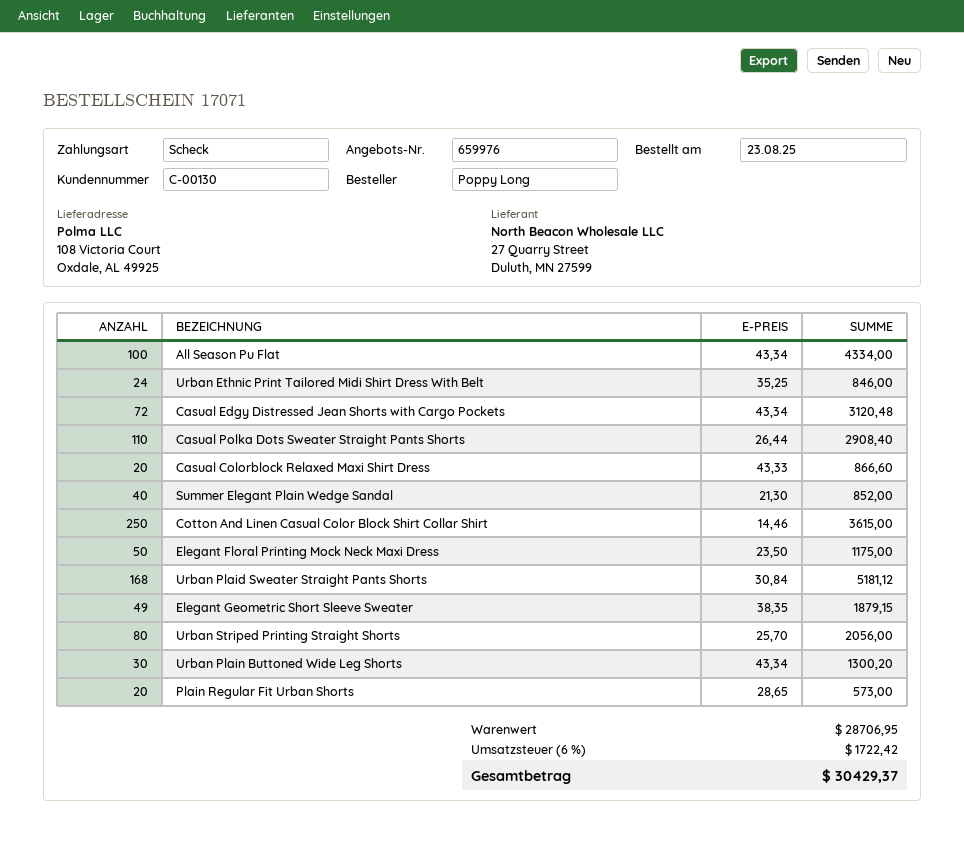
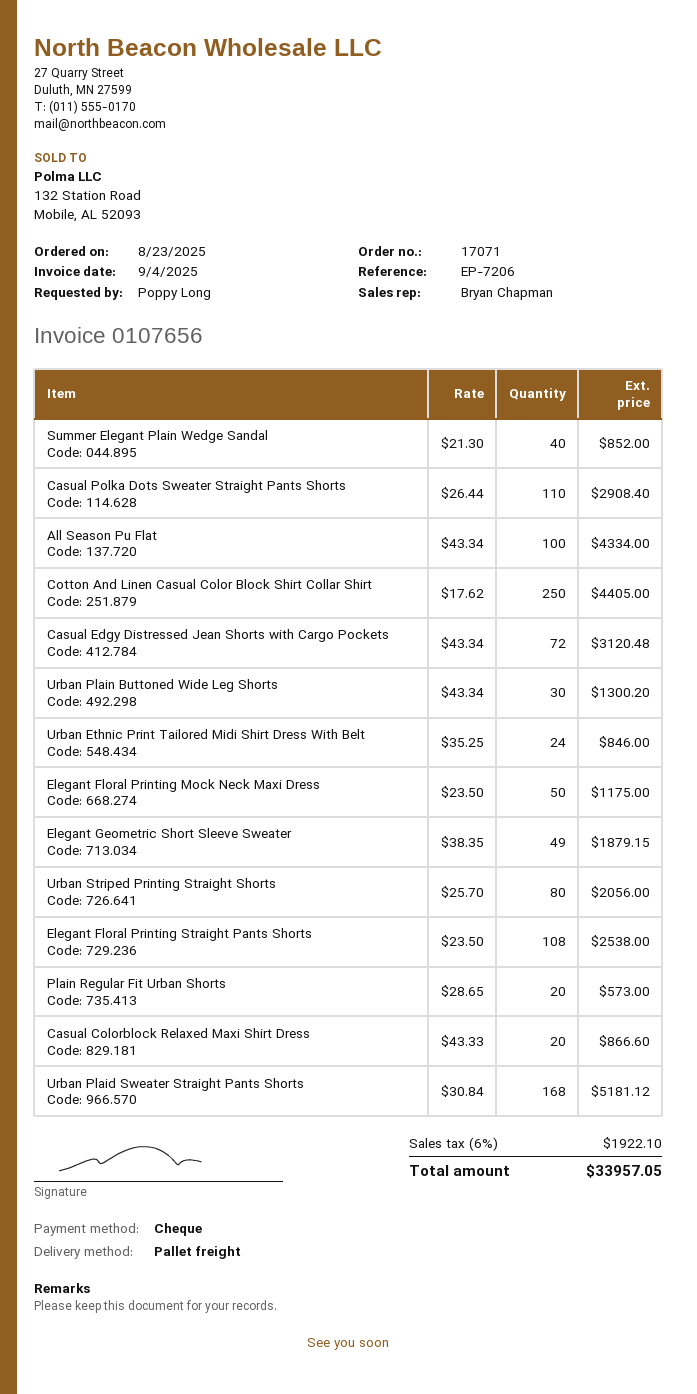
Cotton And Linen Casual Color Block Shirt Collar Shirt: 250 x 14.46 = 3615.00 -> 250 x 17.62 = 4405.00
Elegant Floral Printing Straight Pants Shorts: none -> 108 x 23.50 = 2538.00
tax: 6% = 1722.42 -> 6% = 1922.10
total: 30429.37 -> 33957.05

